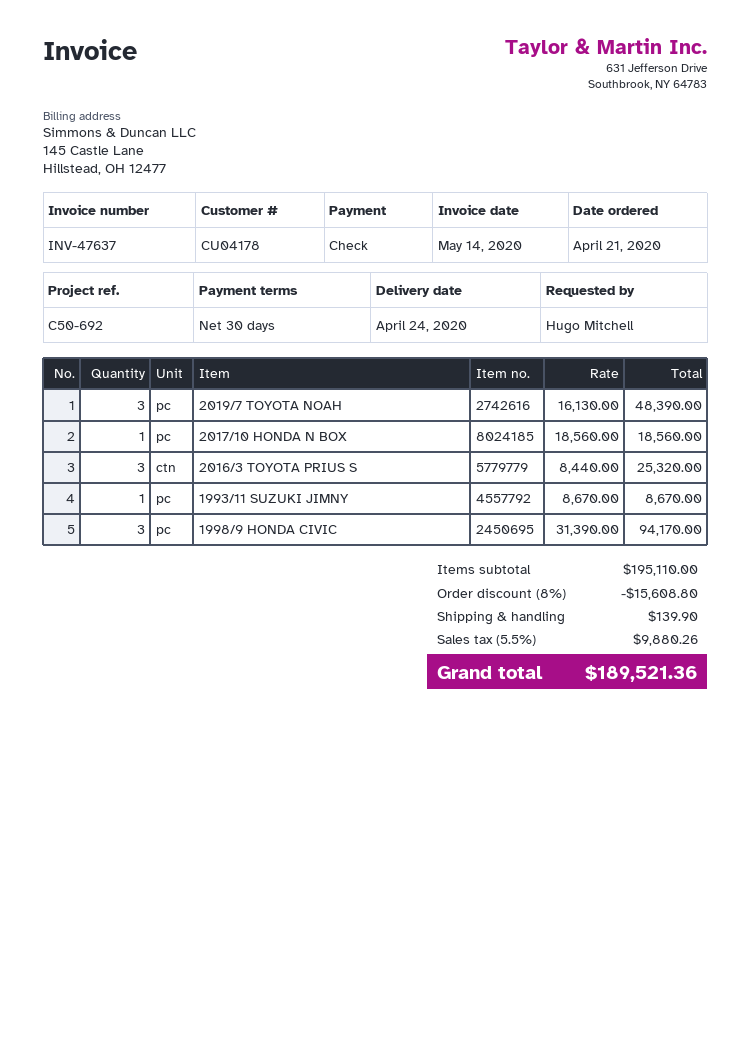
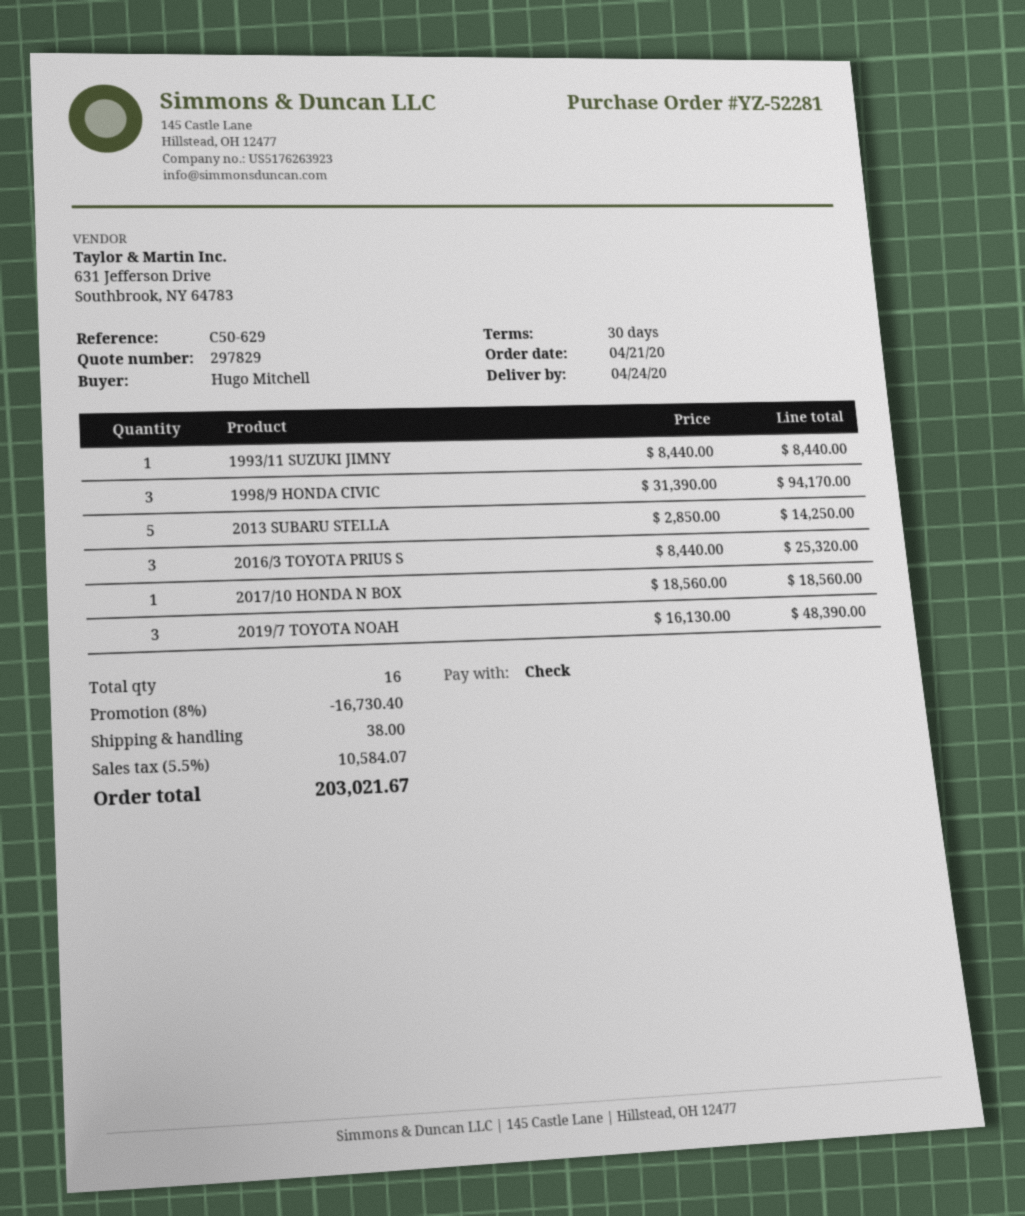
reference: C50-692 -> C50-629
1993/11 SUZUKI JIMNY: 1 x 8670.00 = 8670.00 -> 1 x 8440.00 = 8440.00
2013 SUBARU STELLA: none -> 5 x 2850.00 = 14250.00
discount: 8% = 15608.80 -> 8% = 16730.40
shipping: 139.90 -> 38.00
tax: 5.5% = 9880.26 -> 5.5% = 10584.07
total: 189521.36 -> 203021.67

